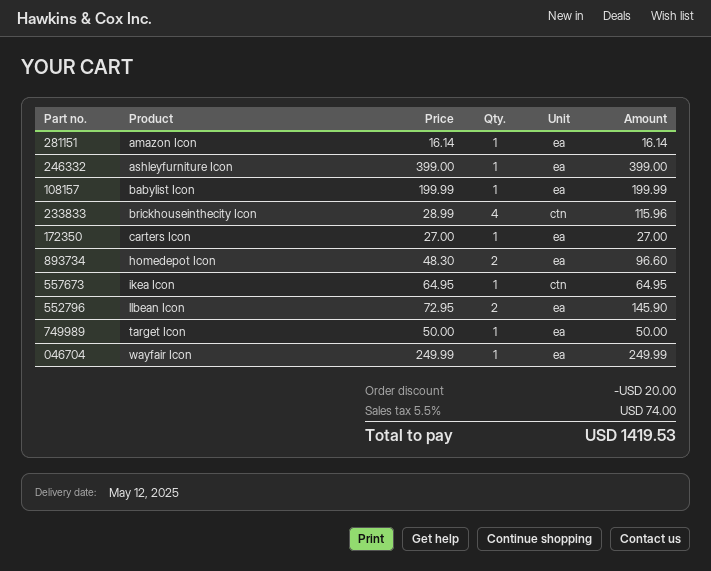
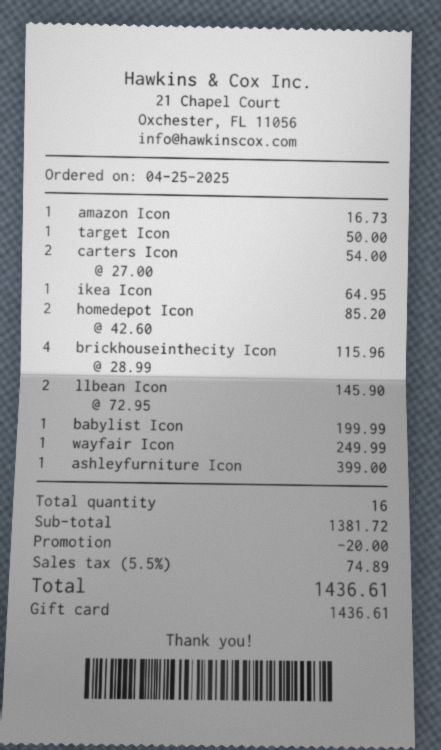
amazon Icon: 1 x 16.14 = 16.14 -> 1 x 16.73 = 16.73
carters Icon: 1 x 27.00 = 27.00 -> 2 x 27.00 = 54.00
homedepot Icon: 2 x 48.30 = 96.60 -> 2 x 42.60 = 85.20
tax: 5.5% = 74.00 -> 5.5% = 74.89
total: 1419.53 -> 1436.61

